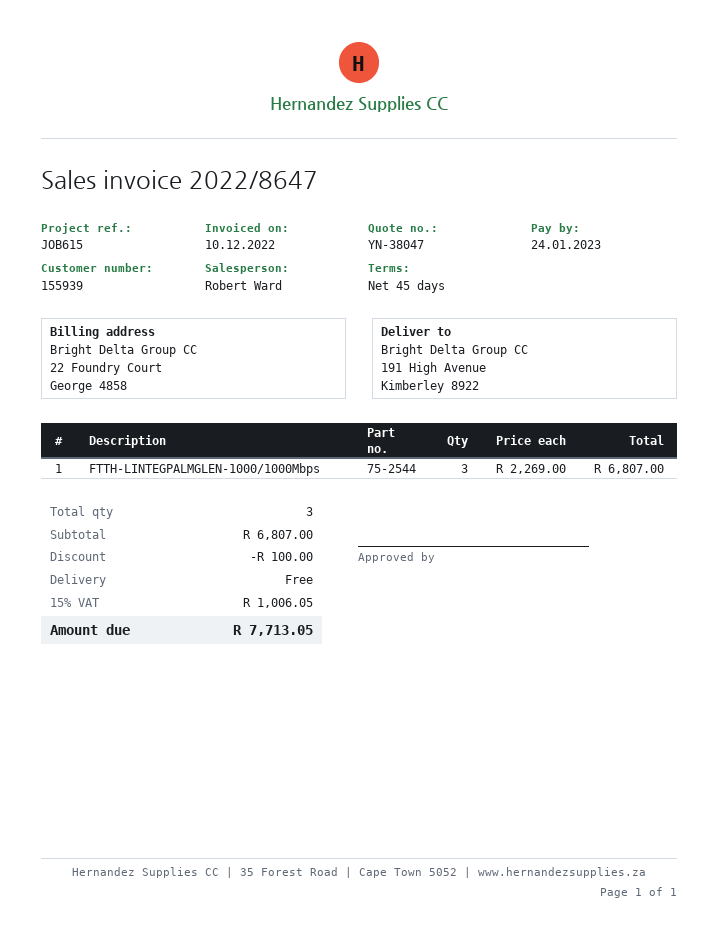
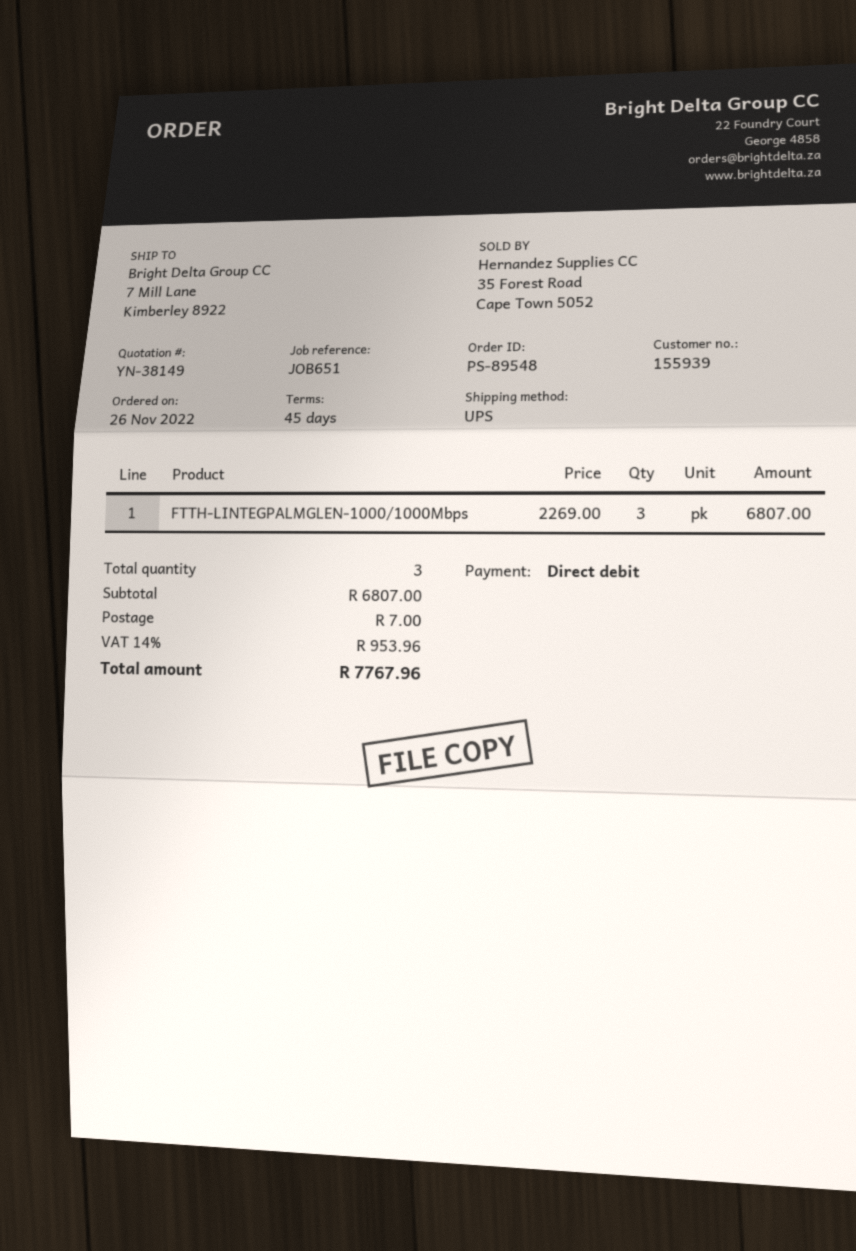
quote number: YN-38047 -> YN-38149
reference: JOB615 -> JOB651
ship to: 191 High Avenue, Kimberley 8922 -> 7 Mill Lane, Kimberley 8922
discount: 100.00 -> none
shipping: 0.00 -> 7.00
tax: 15% = 1006.05 -> 14% = 953.96
total: 7713.05 -> 7767.96

